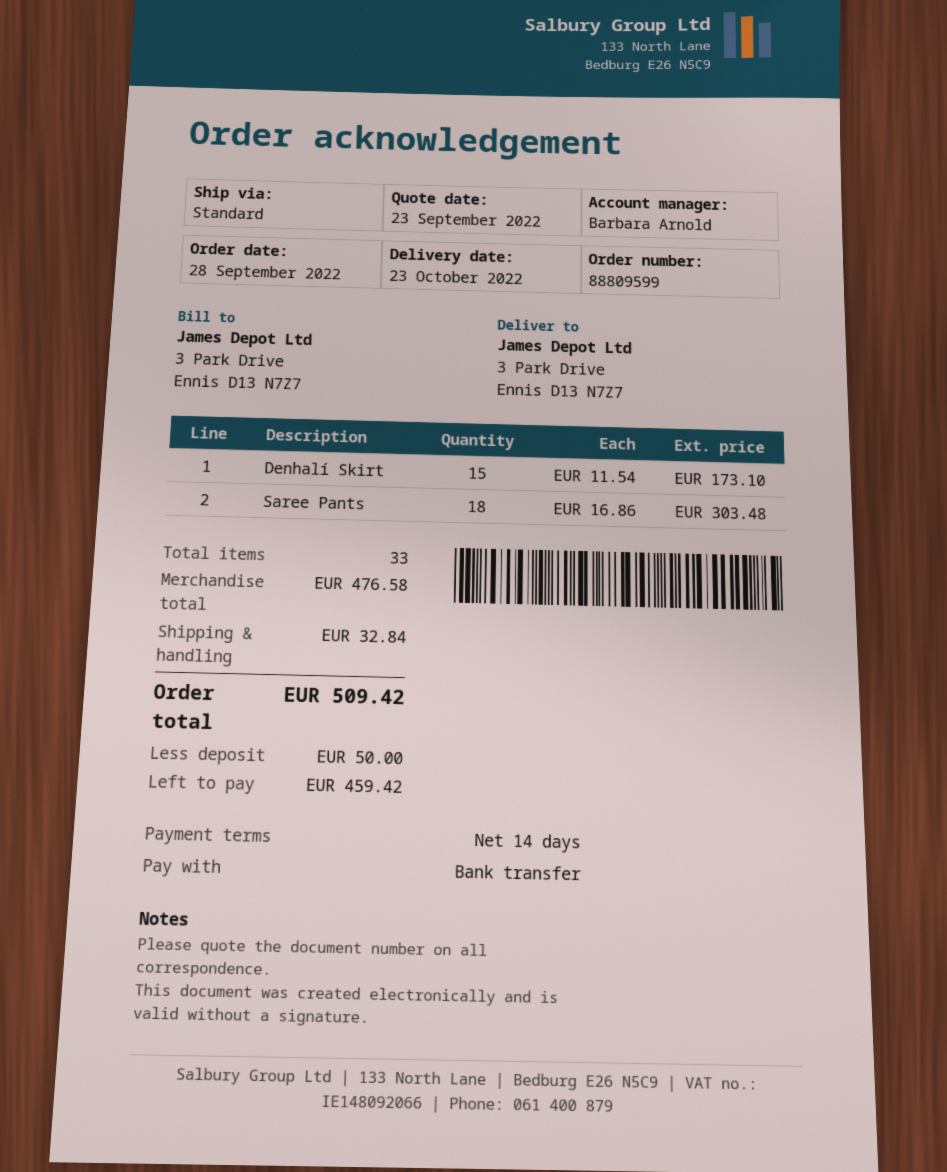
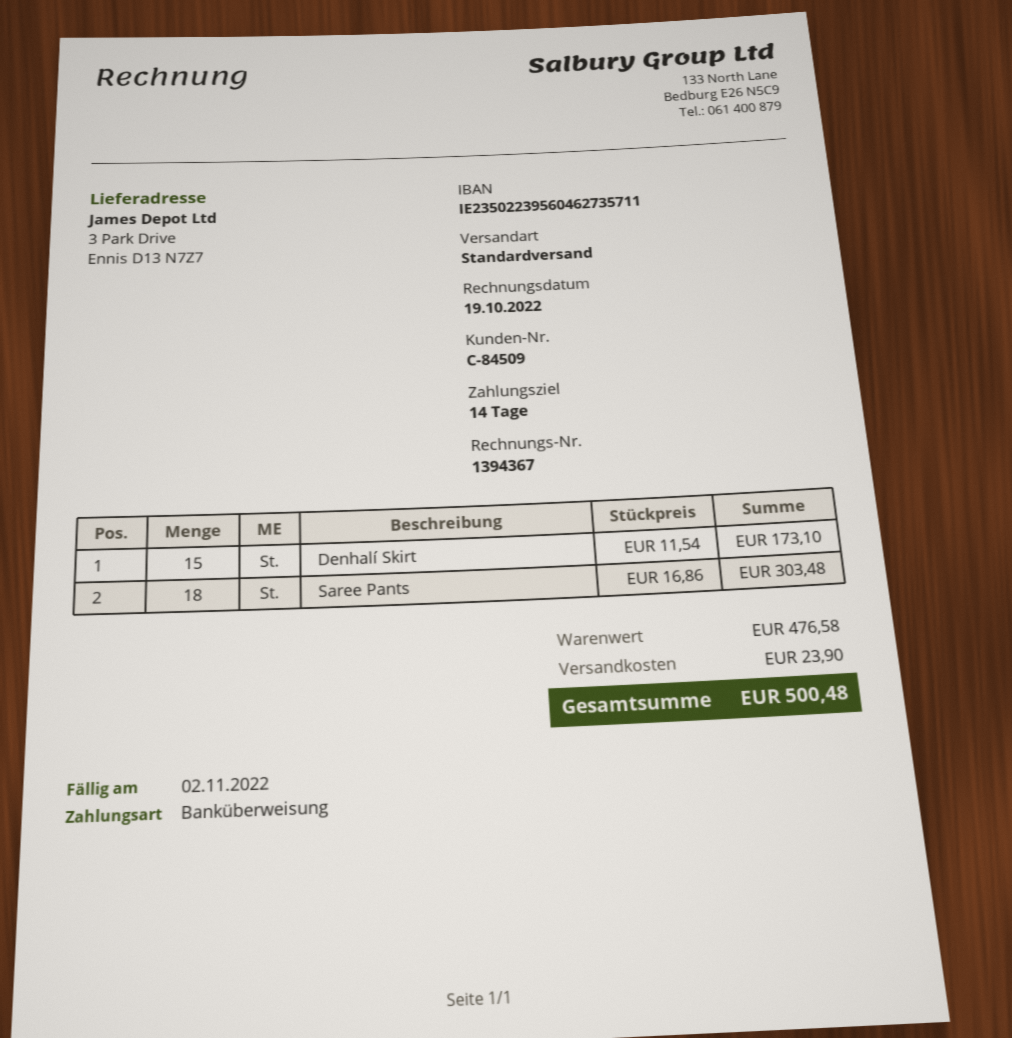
shipping: 32.84 -> 23.90
total: 509.42 -> 500.48

